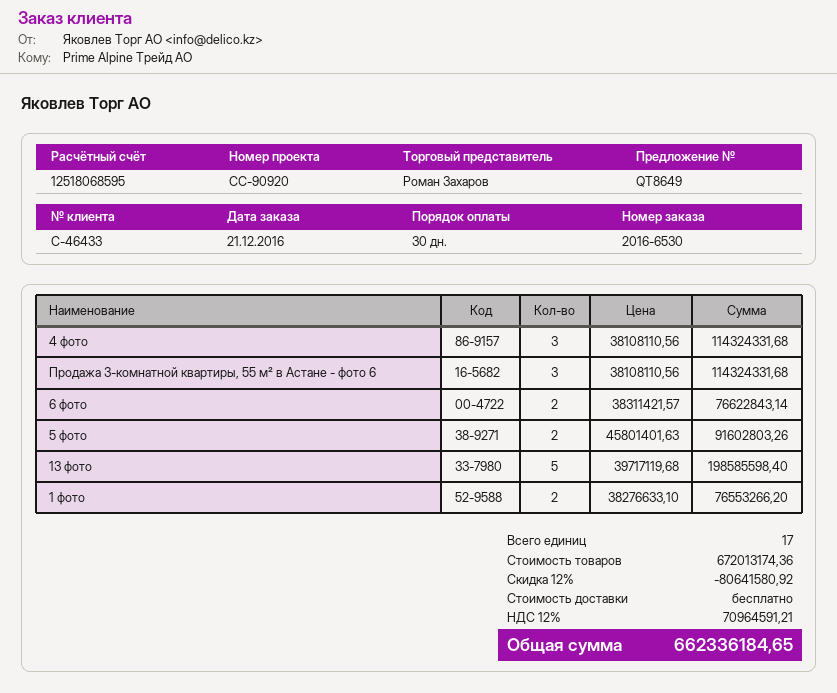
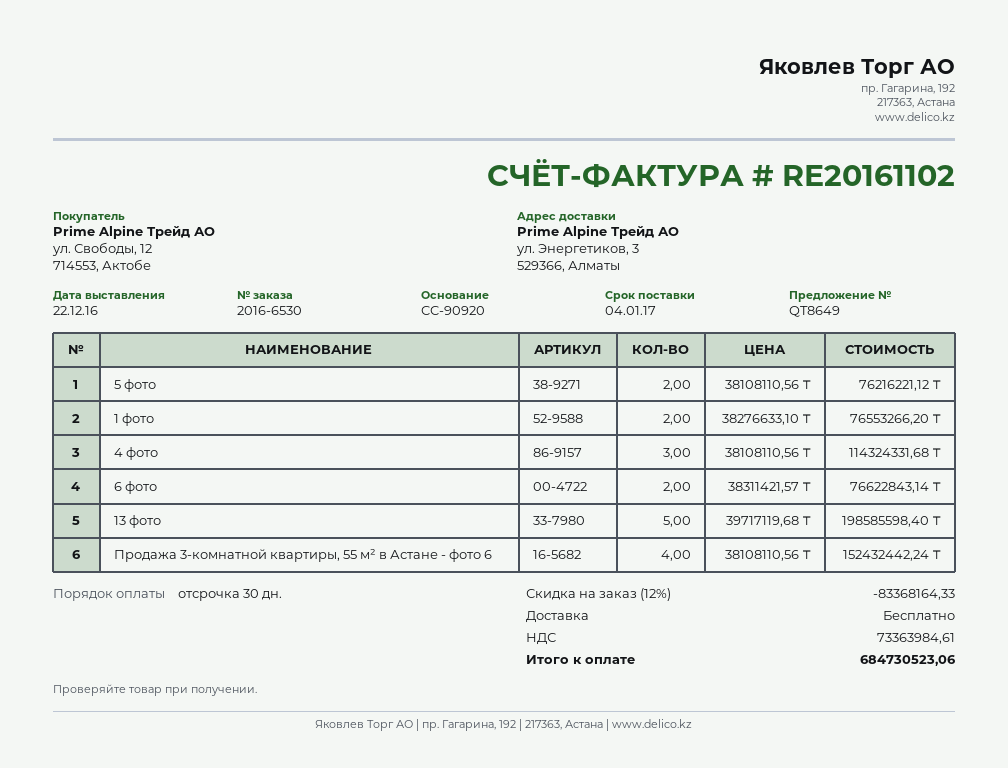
Продажа 3-комнатной квартиры, 55 м² в Астане - фото 6: 3 x 38108110.56 = 114324331.68 -> 4 x 38108110.56 = 152432442.24
5 фото: 2 x 45801401.63 = 91602803.26 -> 2 x 38108110.56 = 76216221.12
discount: 12% = 80641580.92 -> 12% = 83368164.33
tax: 70964591.21 -> 73363984.61
total: 662336184.65 -> 684730523.06

